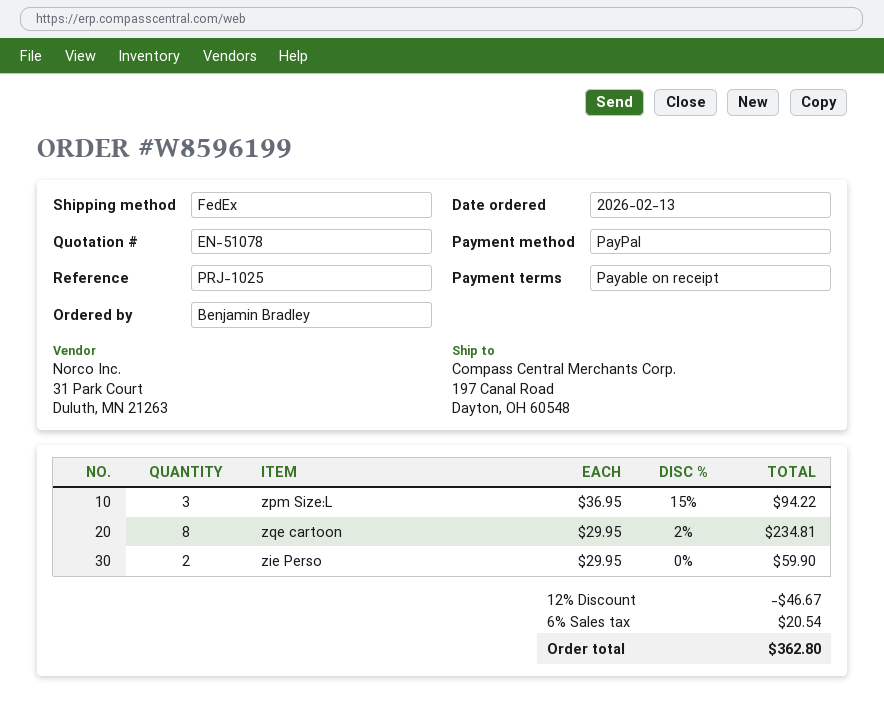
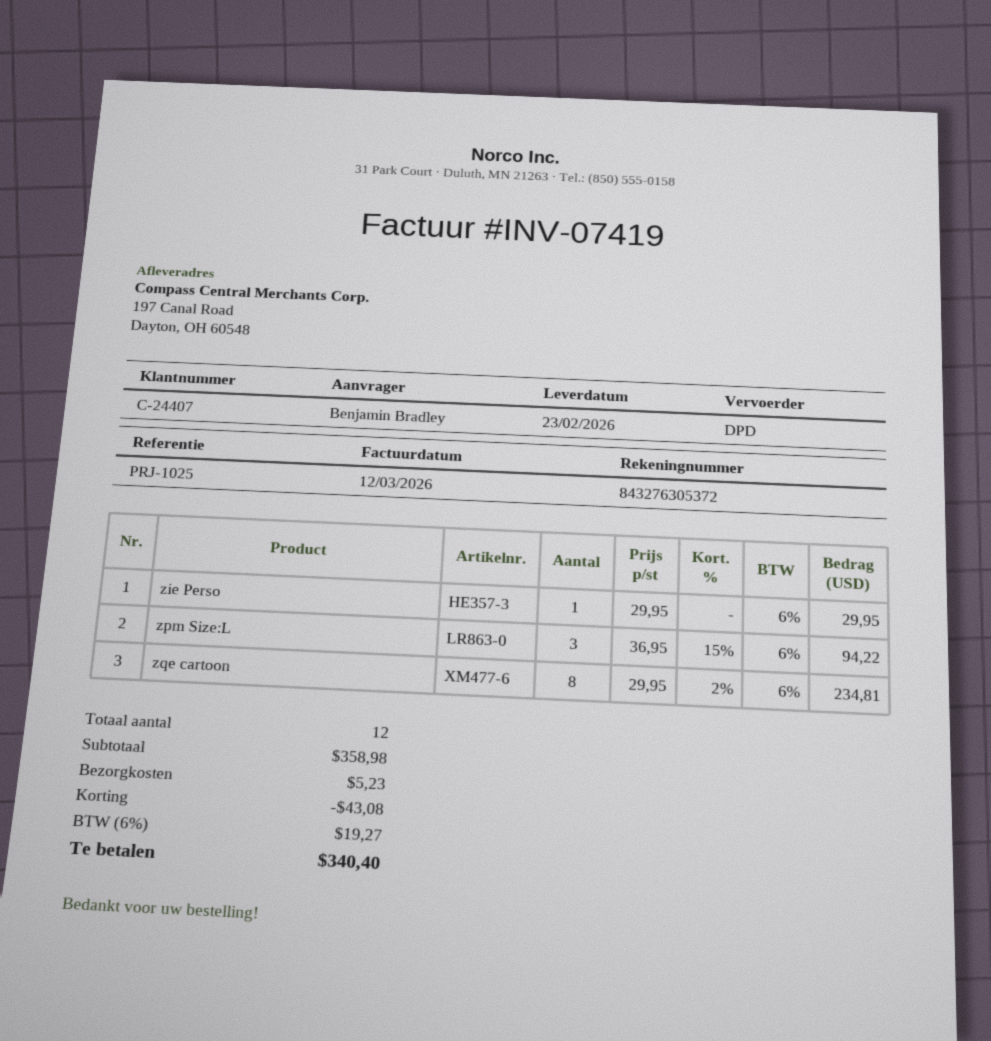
shipping method: FedEx -> DPD
zie Perso: 2 x 29.95 = 59.90 -> 1 x 29.95 = 29.95
discount: 46.67 -> 43.08
shipping: none -> 5.23
tax: 6% = 20.54 -> 6% = 19.27
total: 362.80 -> 340.40

